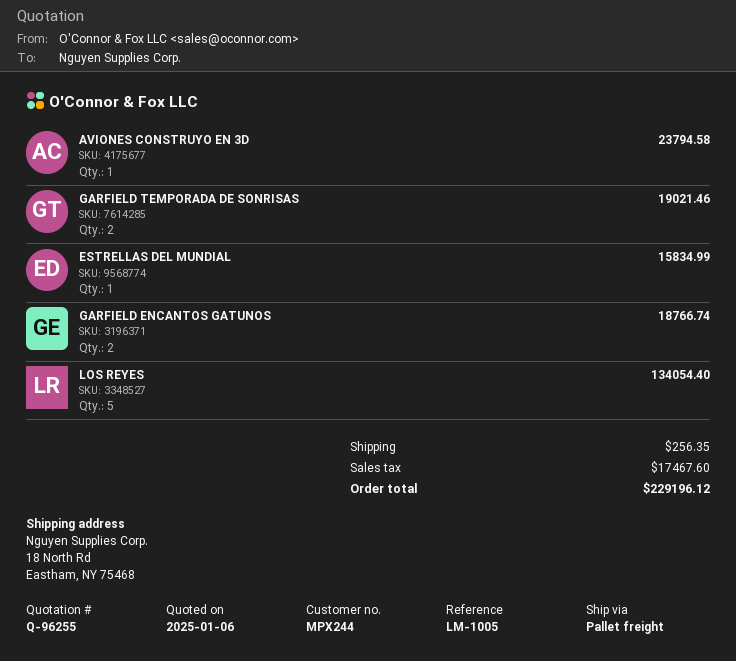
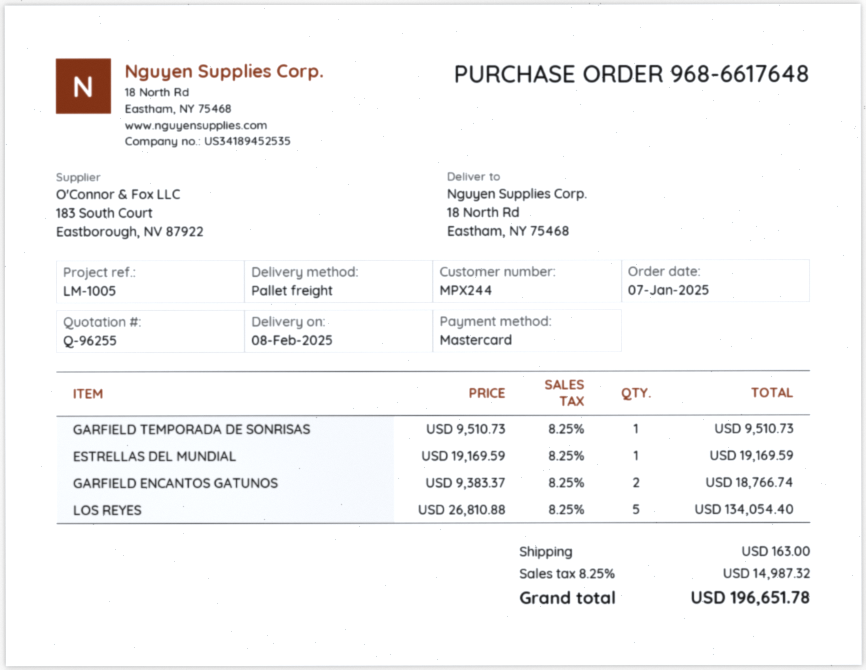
AVIONES CONSTRUYO EN 3D: 1 for 23794.58 -> none
GARFIELD TEMPORADA DE SONRISAS: 2 for 19021.46 -> 1 for 9510.73
ESTRELLAS DEL MUNDIAL: 1 for 15834.99 -> 1 for 19169.59
shipping: 256.35 -> 163.00
tax: 17467.60 -> 14987.32
total: 229196.12 -> 196651.78

